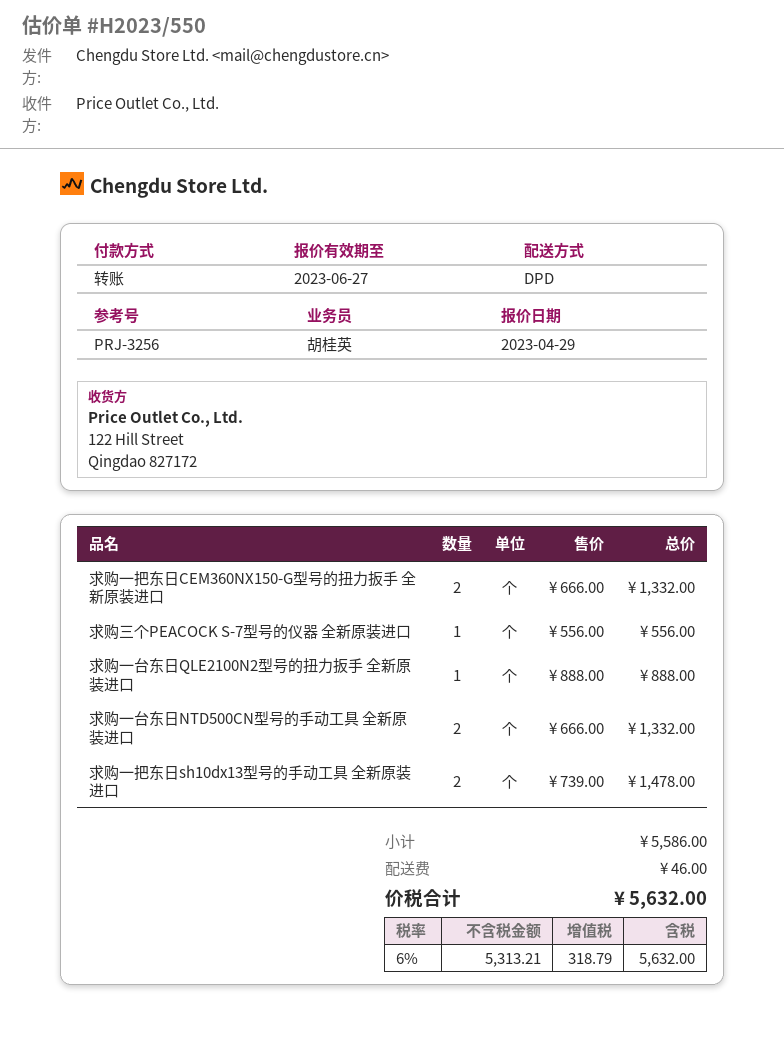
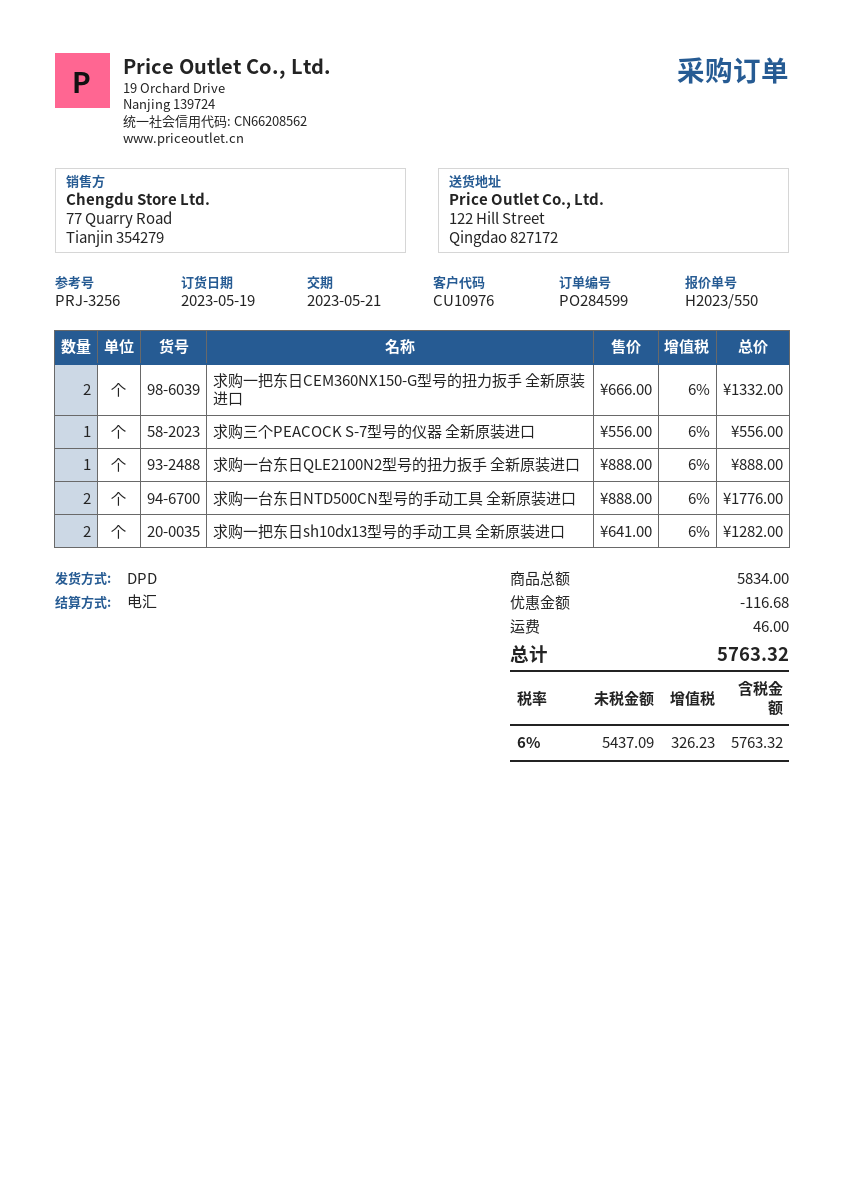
求购一台东日NTD500CN型号的手动工具 全新原装进口: 2 x 666.00 = 1332.00 -> 2 x 888.00 = 1776.00
求购一把东日sh10dx13型号的手动工具 全新原装进口: 2 x 739.00 = 1478.00 -> 2 x 641.00 = 1282.00
subtotal: 5586.00 -> 5834.00
discount: none -> 116.68
net: 5313.21 -> 5437.09
tax: 6% = 318.79 -> 6% = 326.23
total: 5632.00 -> 5763.32

